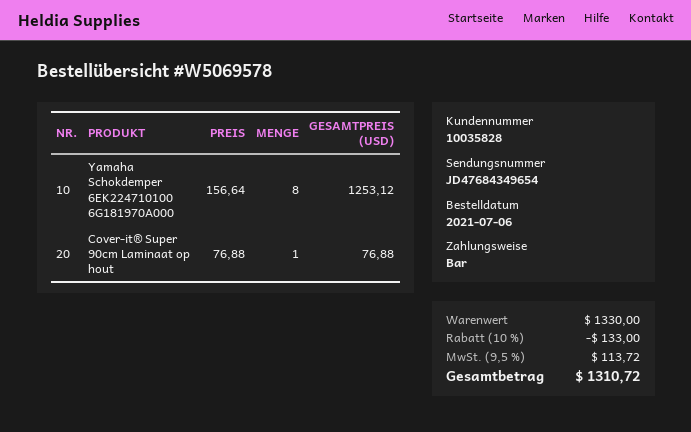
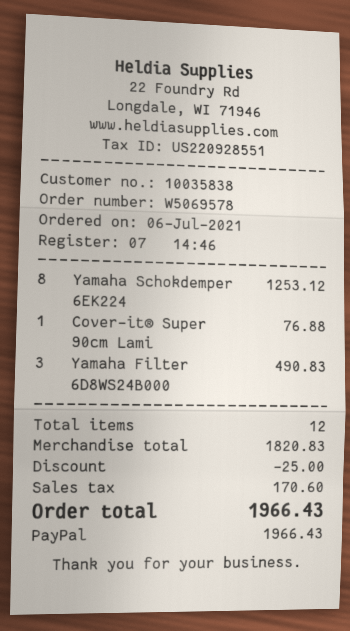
customer number: 10035828 -> 10035838
payment method: cash -> PayPal
Yamaha Filter 6D8WS24B000: none -> 3 for 490.83
subtotal: 1330.00 -> 1820.83
discount: 133.00 -> 25.00
tax: 113.72 -> 170.60
total: 1310.72 -> 1966.43

